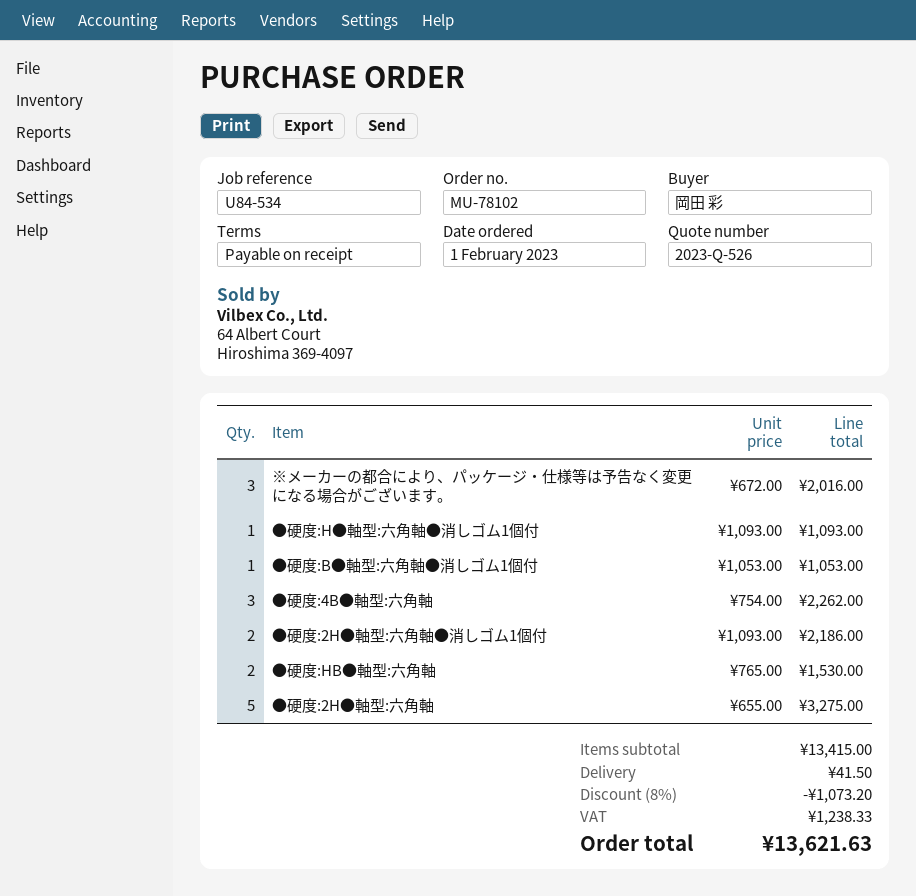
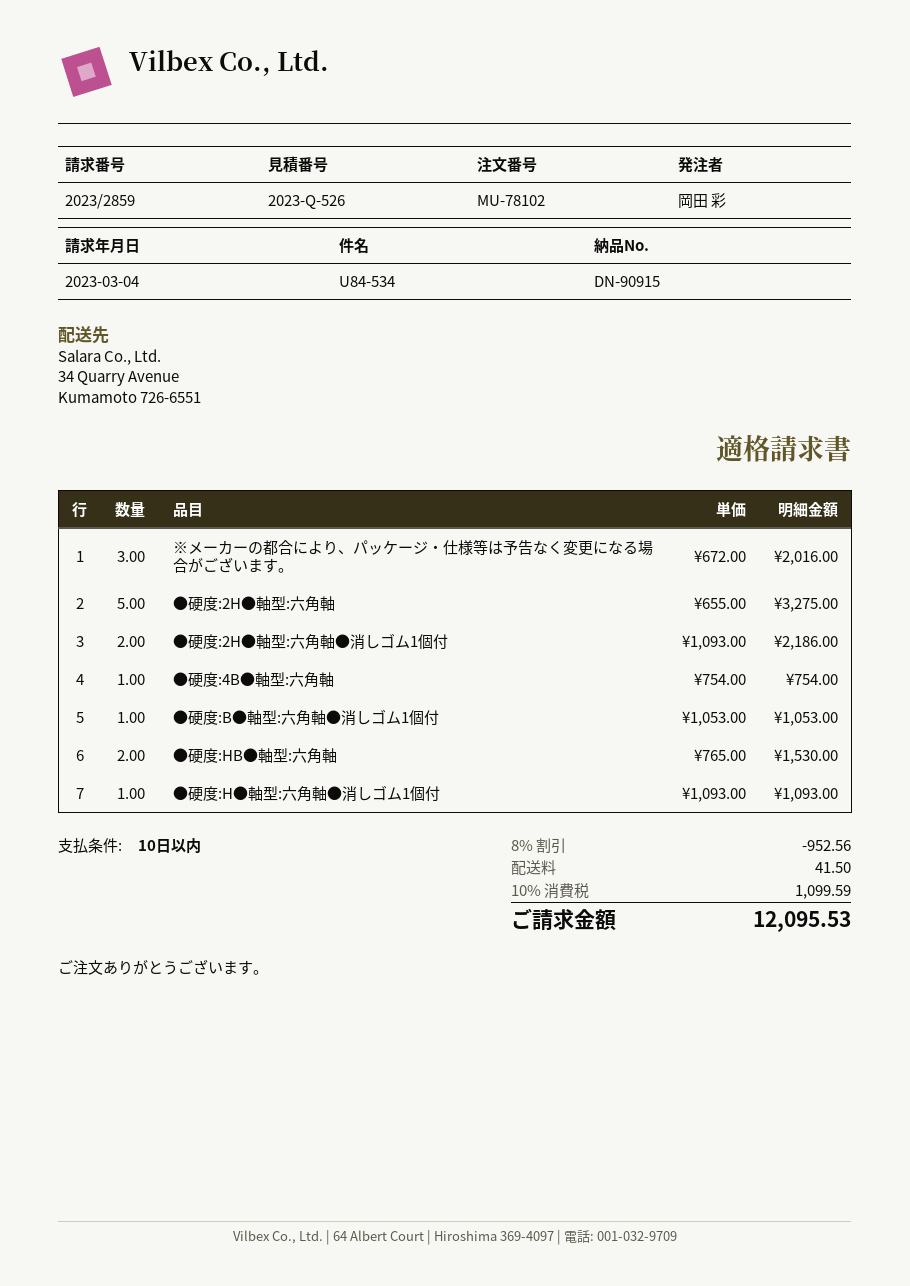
payment terms: on receipt -> 10 days
●硬度:4B●軸型:六角軸: 3 x 754.00 = 2262.00 -> 1 x 754.00 = 754.00
discount: 8% = 1073.20 -> 8% = 952.56
tax: 1238.33 -> 1099.59
total: 13621.63 -> 12095.53

